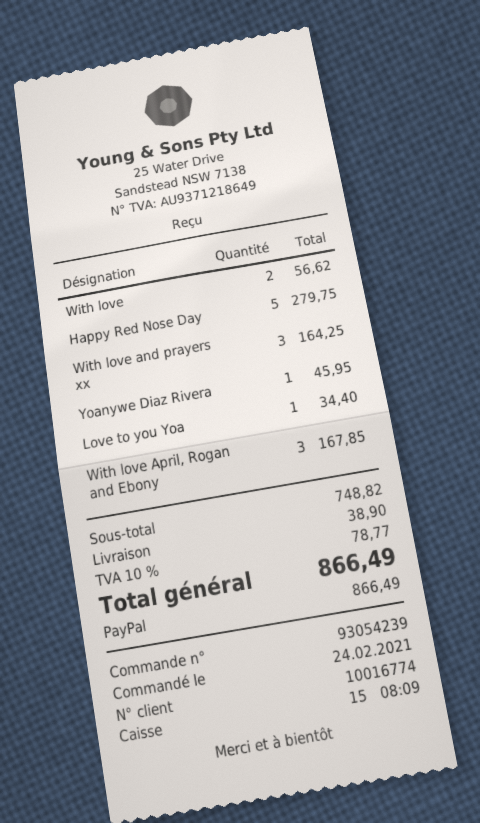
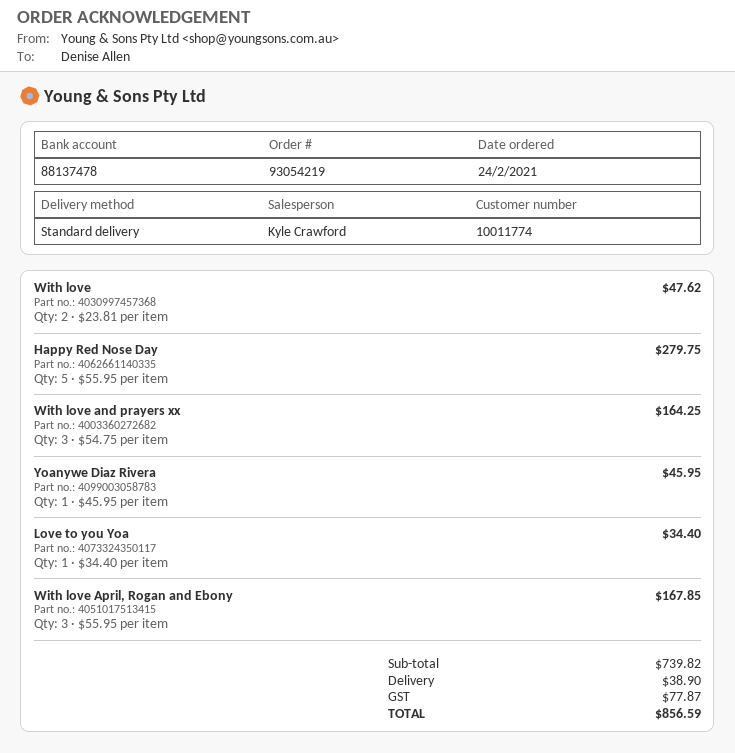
order number: 93054239 -> 93054219
customer number: 10016774 -> 10011774
With love: 2 for 56.62 -> 2 for 47.62
subtotal: 748.82 -> 739.82
tax: 78.77 -> 77.87
total: 866.49 -> 856.59

